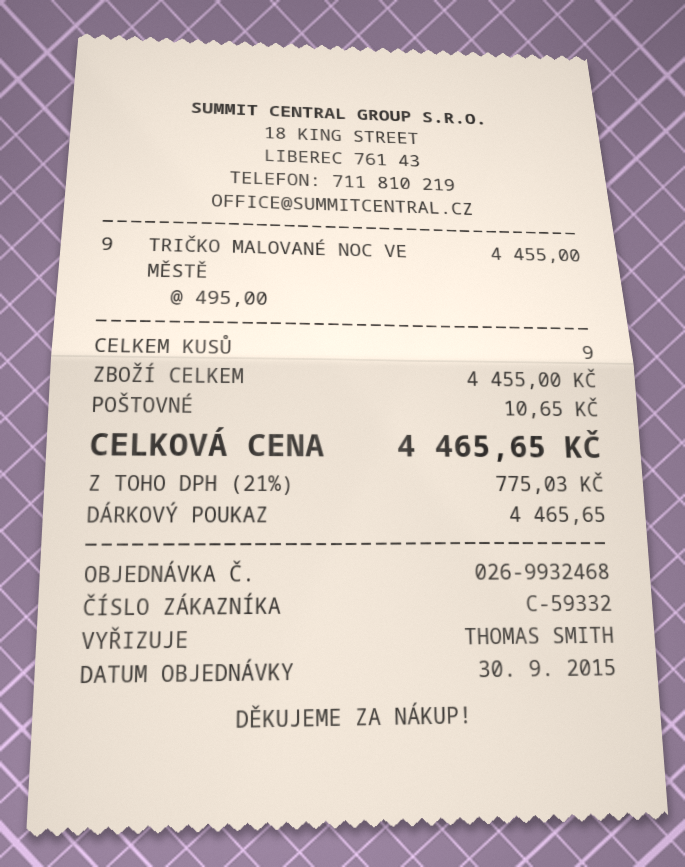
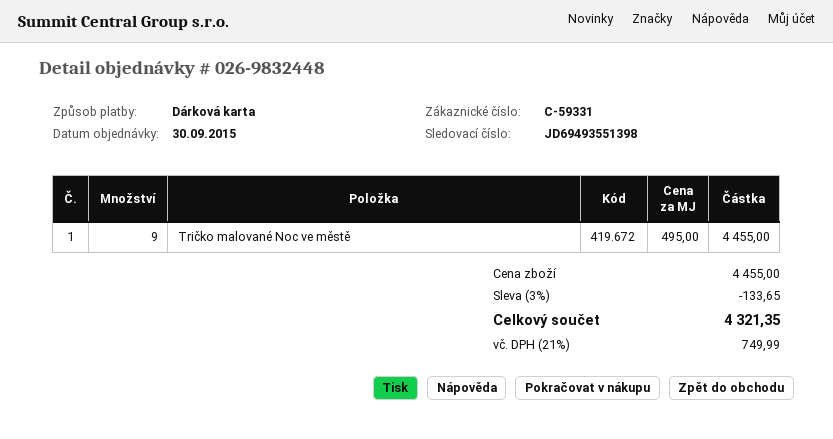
order number: 026-9932468 -> 026-9832448
customer number: C-59332 -> C-59331
discount: none -> 3% = 133.65
shipping: 10.65 -> none
tax: 21% = 775.03 -> 21% = 749.99
total: 4465.65 -> 4321.35

